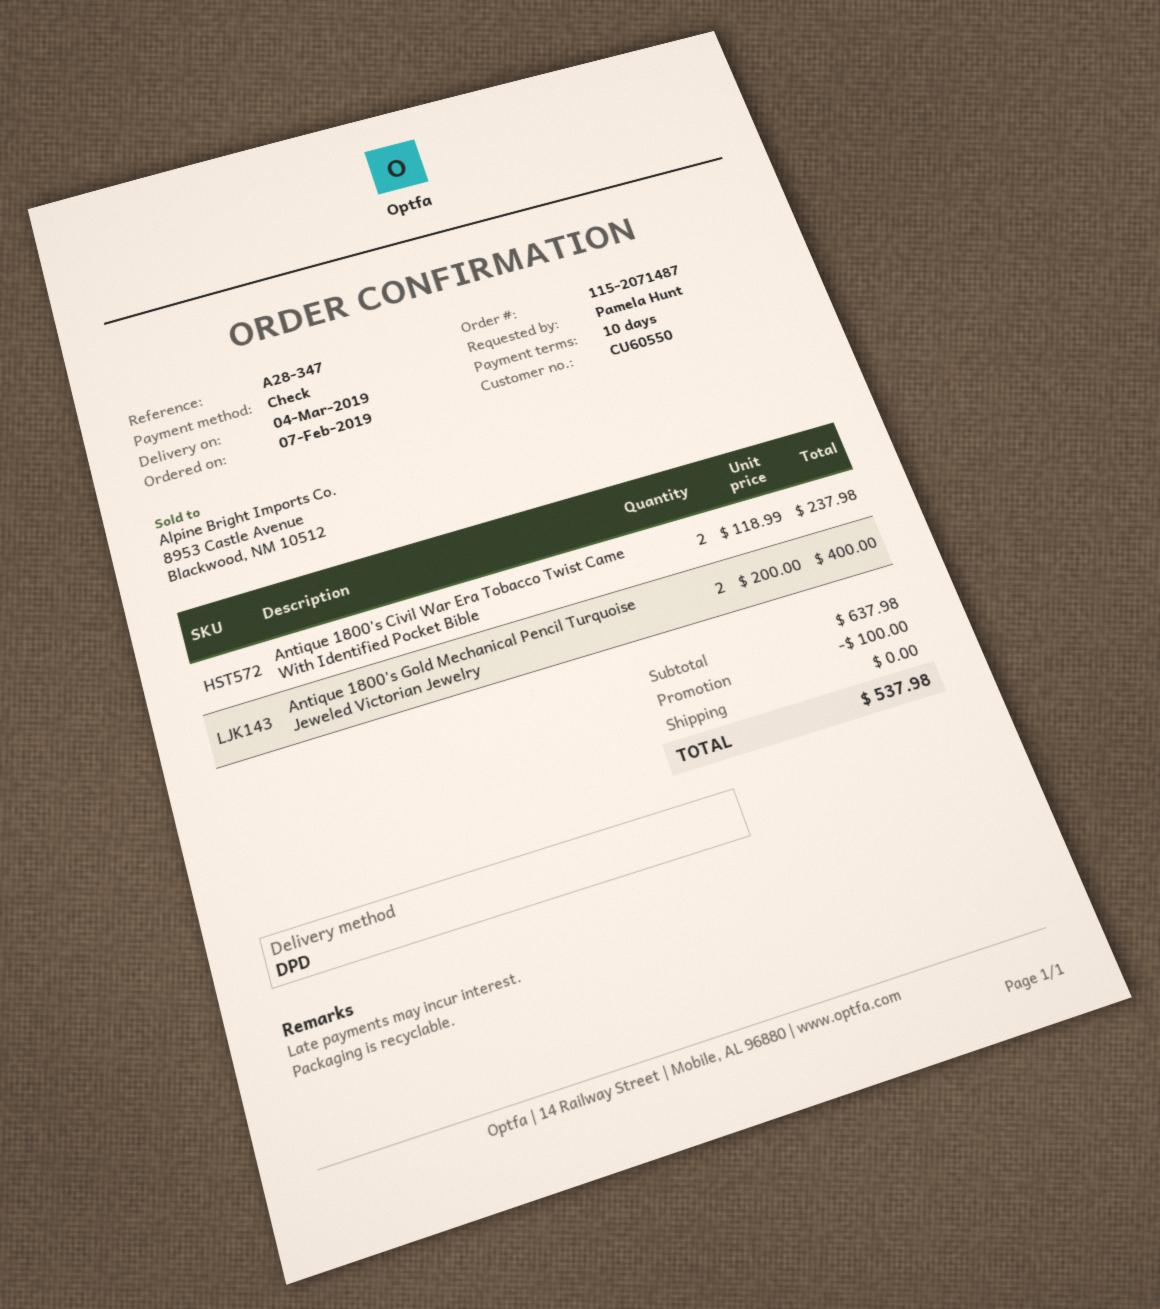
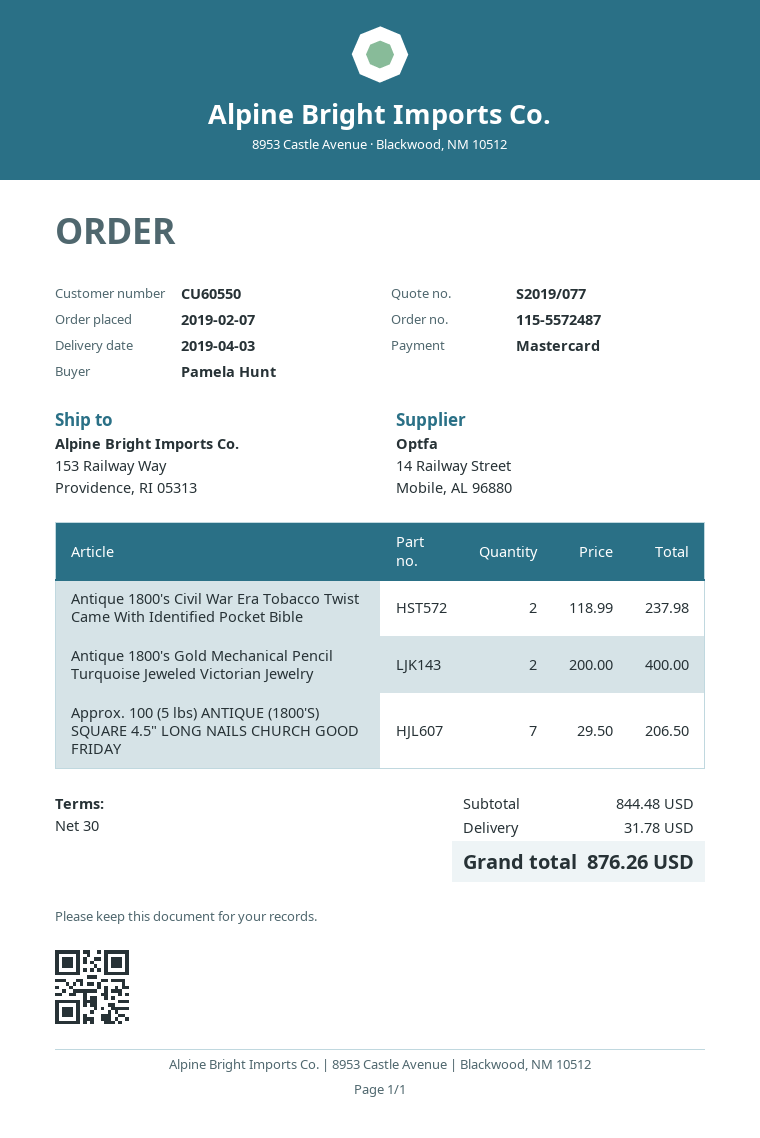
order number: 115-2071487 -> 115-5572487
delivery date: 2019-03-04 -> 2019-04-03
payment terms: 10 days -> 30 days
payment method: cheque -> Mastercard
Approx. 100 (5 lbs) ANTIQUE (1800'S) SQUARE 4.5" LONG NAILS CHURCH GOOD FRIDAY: none -> 7 x 29.50 = 206.50
subtotal: 637.98 -> 844.48
discount: 100.00 -> none
shipping: 0.00 -> 31.78
total: 537.98 -> 876.26

